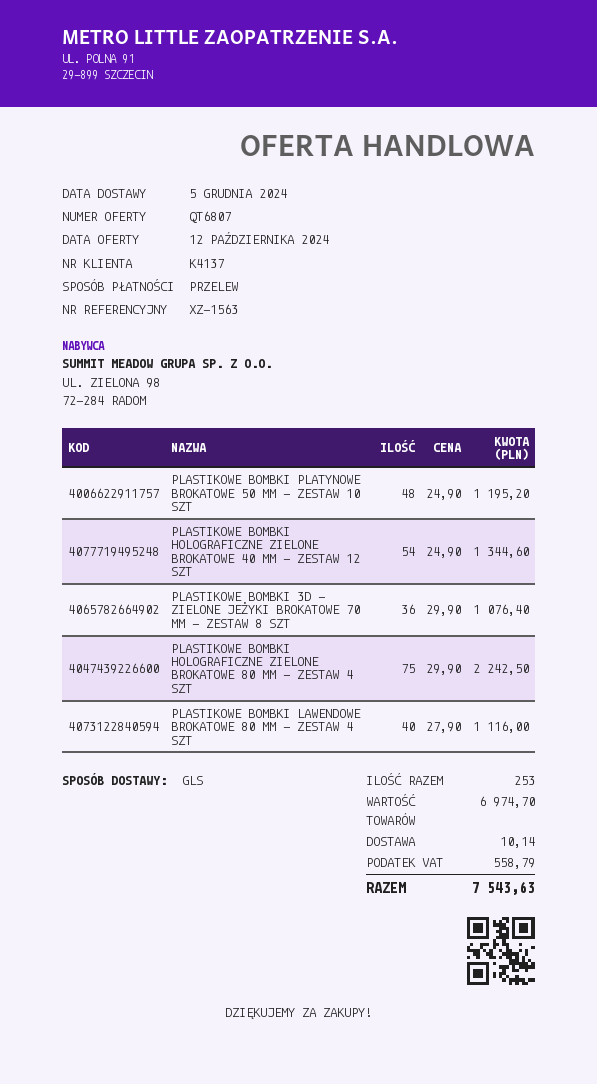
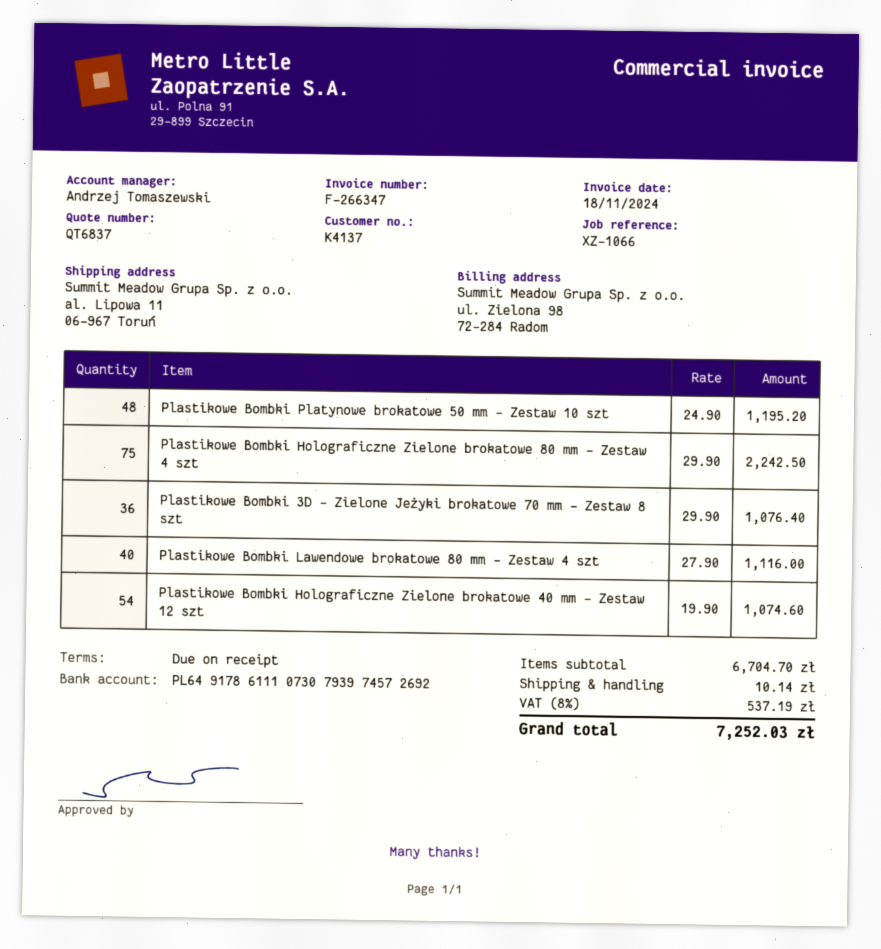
quote number: QT6807 -> QT6837
reference: XZ-1563 -> XZ-1066
PLASTIKOWE BOMBKI HOLOGRAFICZNE ZIELONE BROKATOWE 40 MM - ZESTAW 12 SZT: 54 x 24.90 = 1344.60 -> 54 x 19.90 = 1074.60
subtotal: 6974.70 -> 6704.70
tax: 558.79 -> 537.19
total: 7543.63 -> 7252.03

